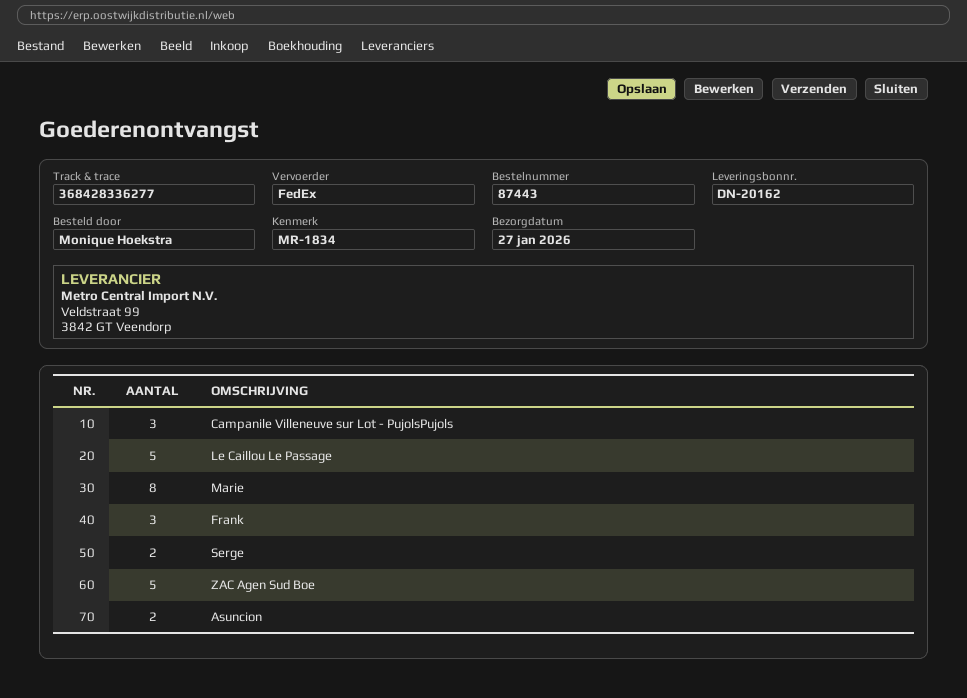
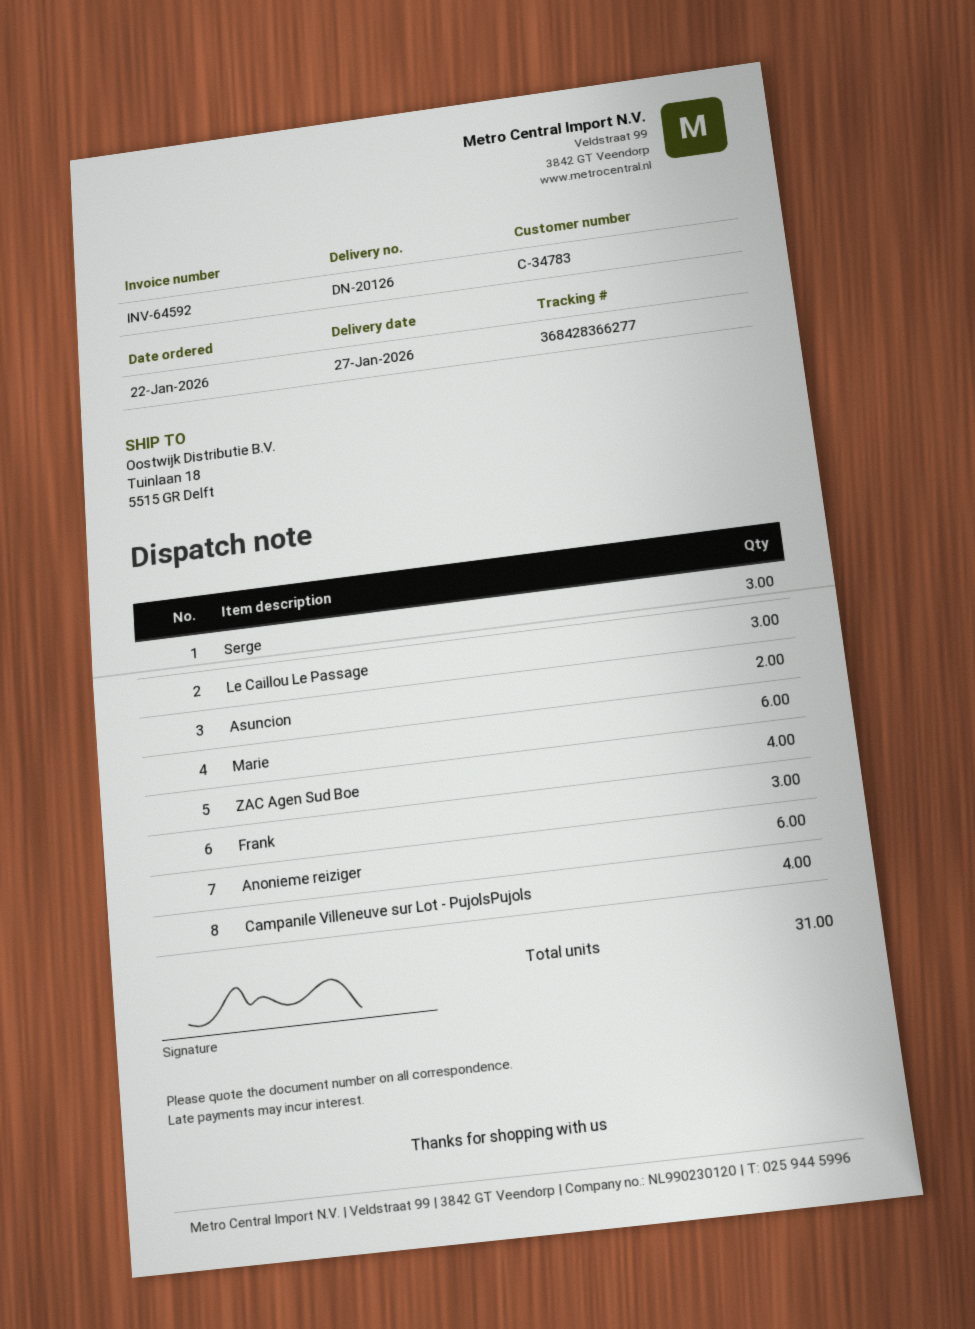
delivery note number: DN-20162 -> DN-20126
tracking number: 368428336277 -> 368428366277
Campanile Villeneuve sur Lot - PujolsPujols: 3 -> 4
Le Caillou Le Passage: 5 -> 3
Marie: 8 -> 6
Serge: 2 -> 3
ZAC Agen Sud Boe: 5 -> 4
Anonieme reiziger: none -> 6

